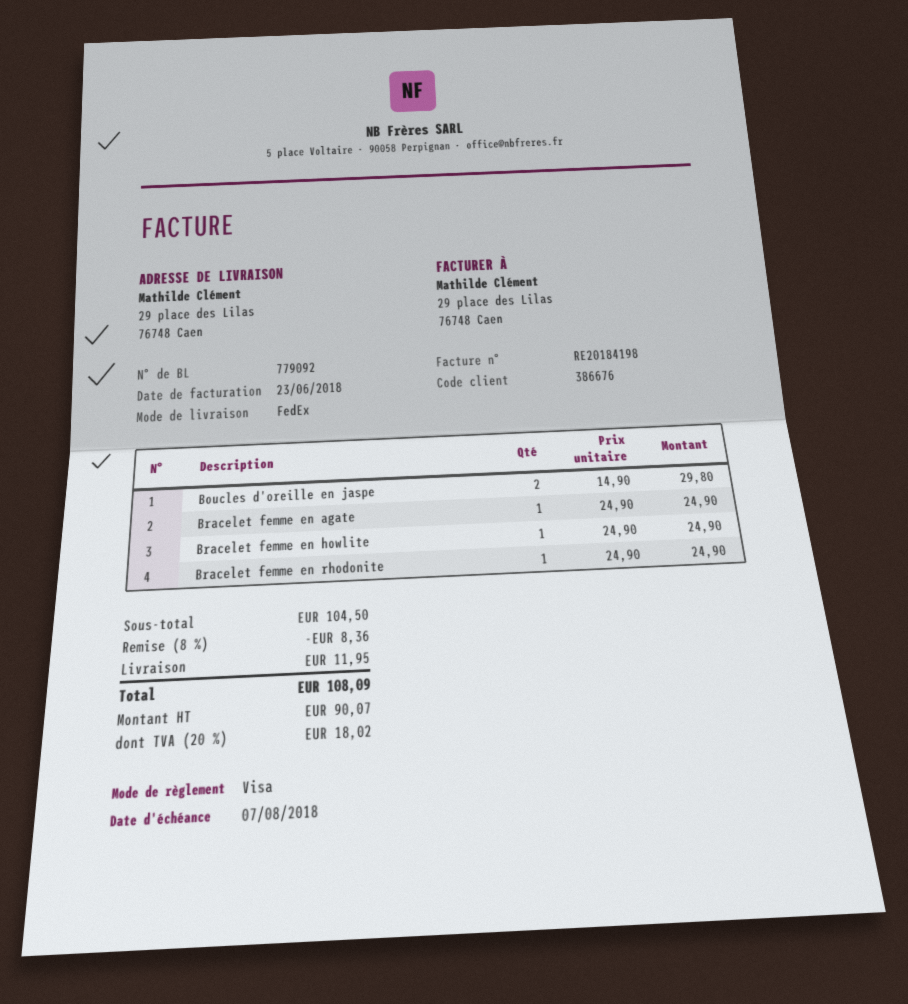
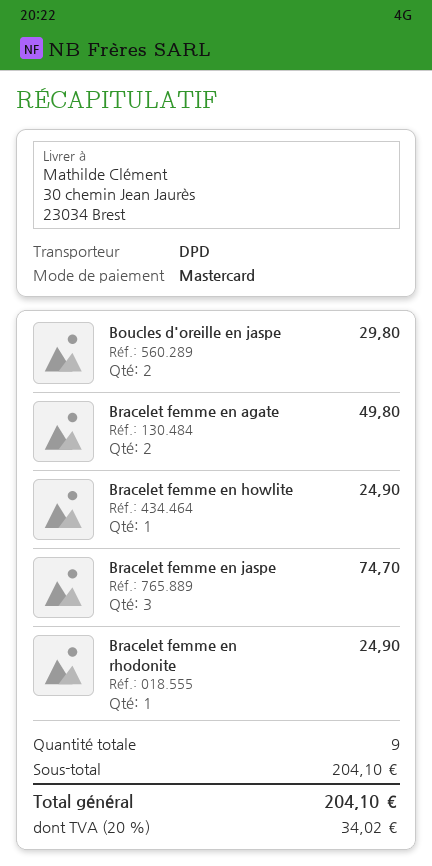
payment method: Visa -> Mastercard
shipping method: FedEx -> DPD
ship to: 29 place des Lilas, 76748 Caen -> 30 chemin Jean Jaurès, 23034 Brest
Bracelet femme en agate: 1 for 24.90 -> 2 for 49.80
Bracelet femme en jaspe: none -> 3 for 74.70
subtotal: 104.50 -> 204.10
discount: 8% = 8.36 -> none
shipping: 11.95 -> none
tax: 20% = 18.02 -> 20% = 34.02
total: 108.09 -> 204.10

